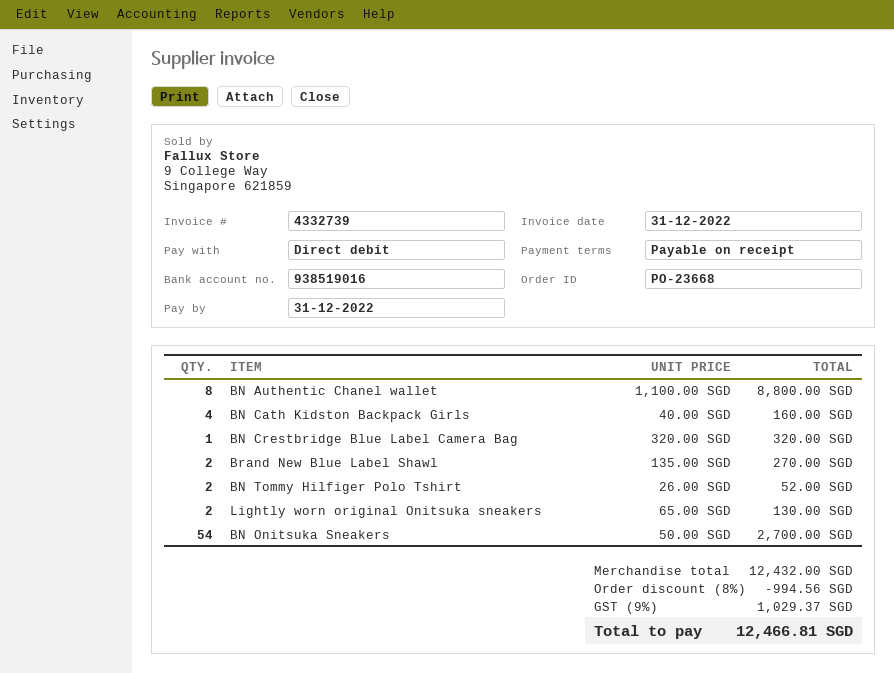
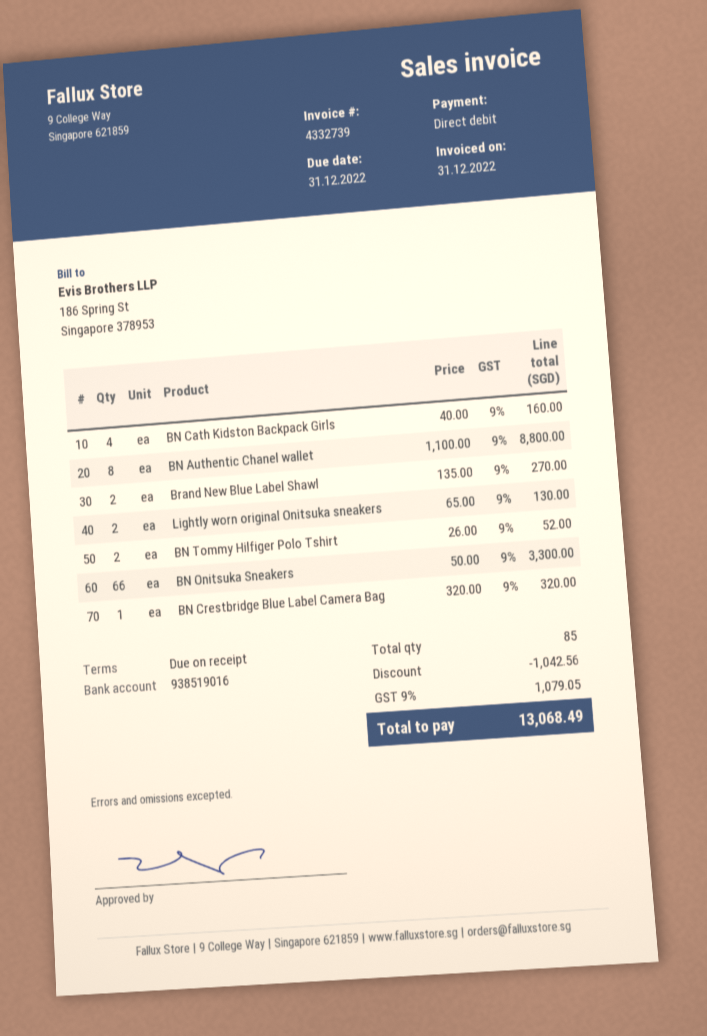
BN Onitsuka Sneakers: 54 x 50.00 = 2700.00 -> 66 x 50.00 = 3300.00
discount: 994.56 -> 1042.56
tax: 9% = 1029.37 -> 9% = 1079.05
total: 12466.81 -> 13068.49

